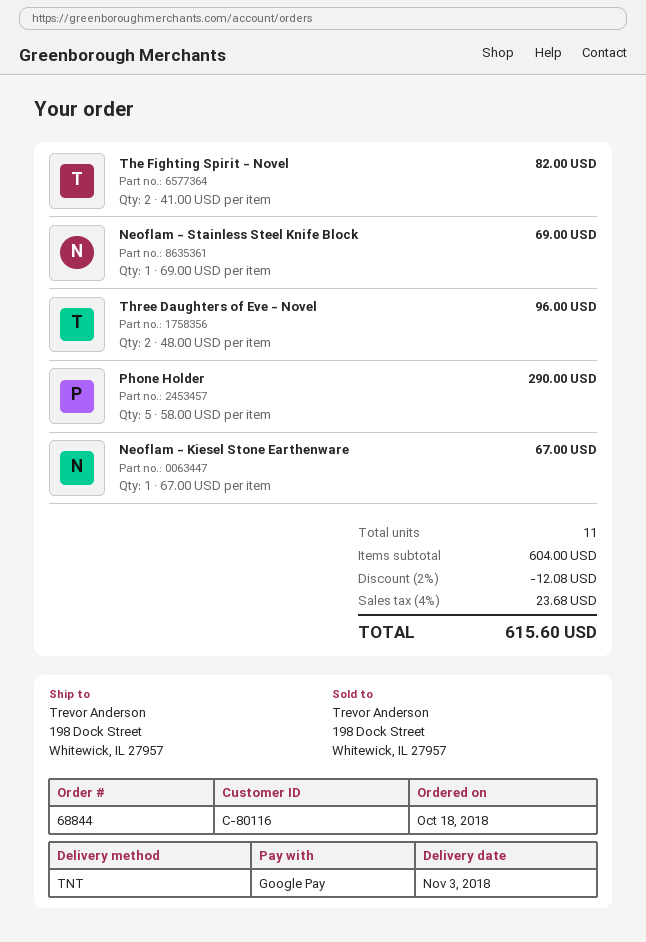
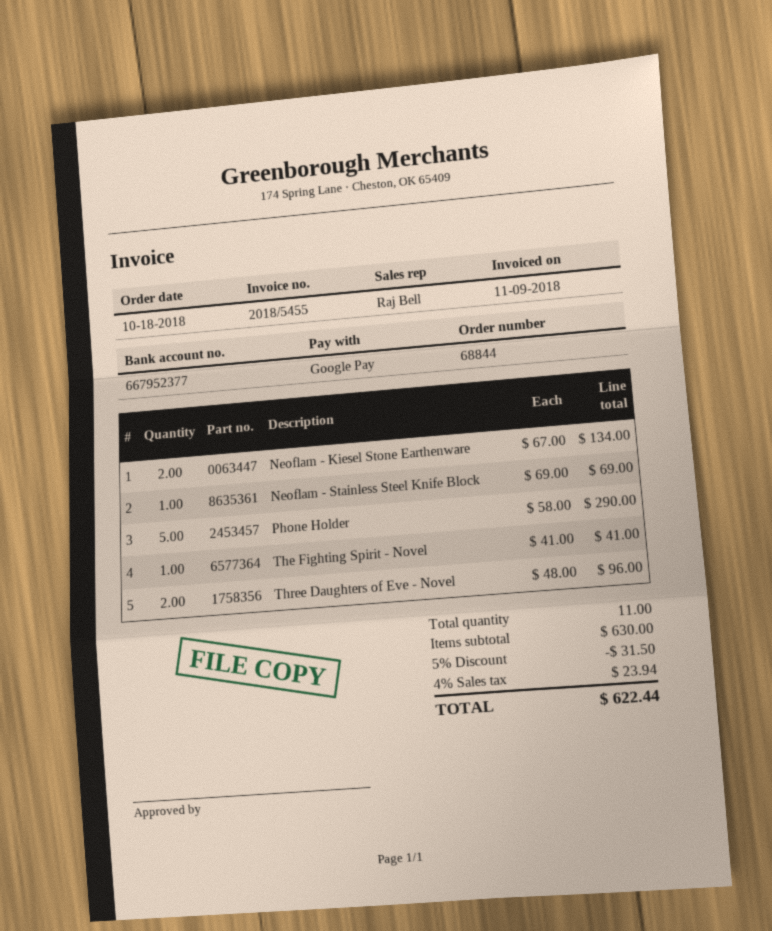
The Fighting Spirit - Novel: 2 x 41.00 = 82.00 -> 1 x 41.00 = 41.00
Neoflam - Kiesel Stone Earthenware: 1 x 67.00 = 67.00 -> 2 x 67.00 = 134.00
subtotal: 604.00 -> 630.00
discount: 2% = 12.08 -> 5% = 31.50
tax: 4% = 23.68 -> 4% = 23.94
total: 615.60 -> 622.44

